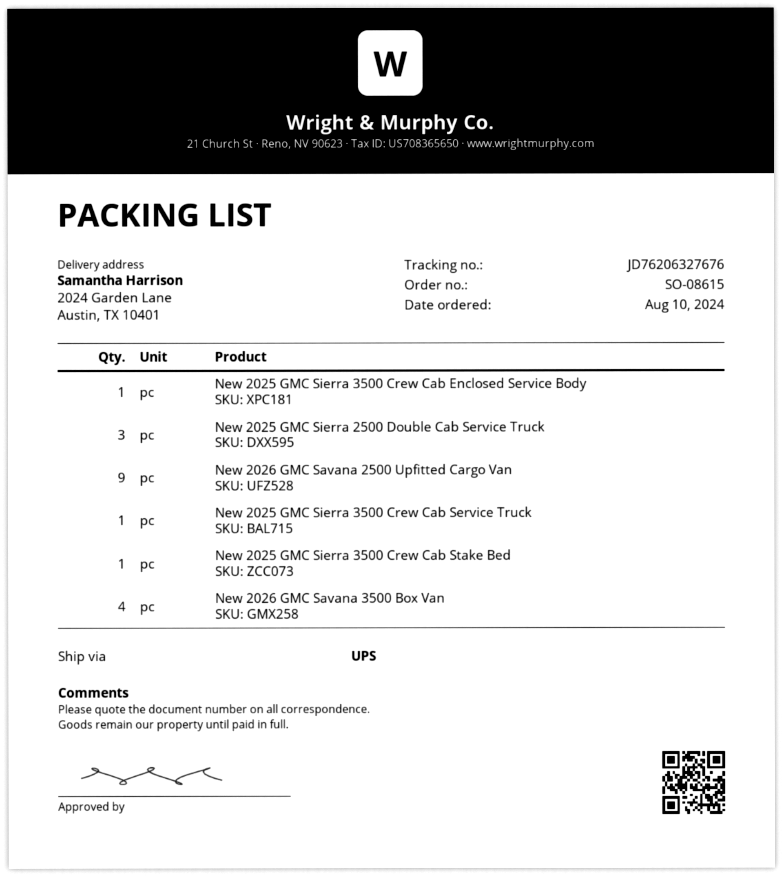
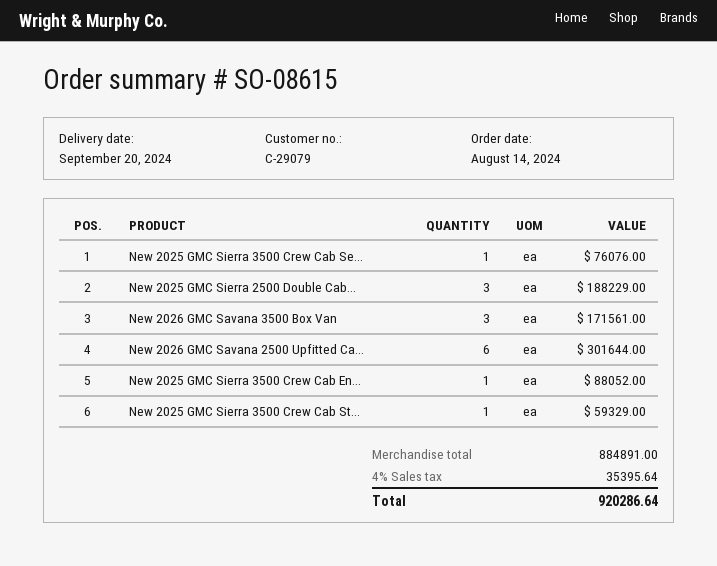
order date: 2024-08-10 -> 2024-08-14
New 2026 GMC Savana 2500 Upfitted Cargo Van: 9 -> 6
New 2026 GMC Savana 3500 Box Van: 4 -> 3

